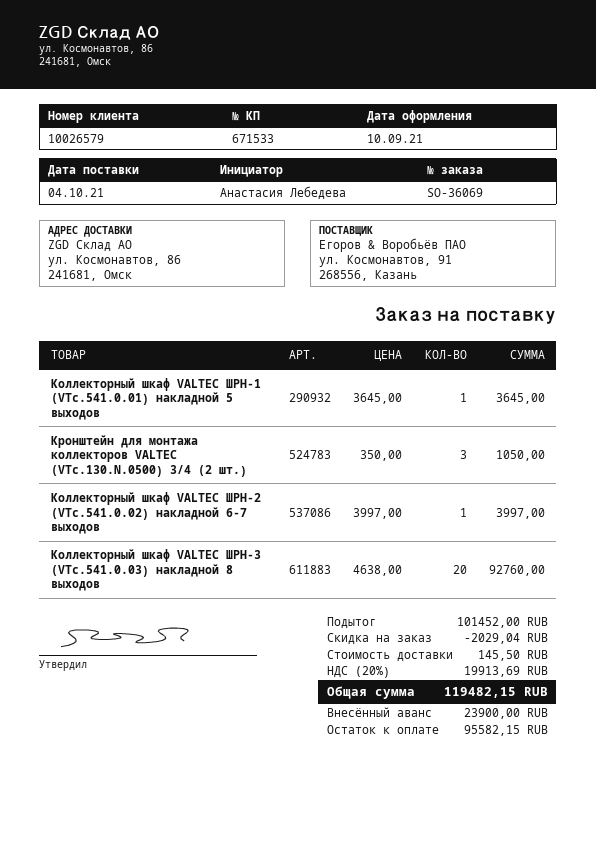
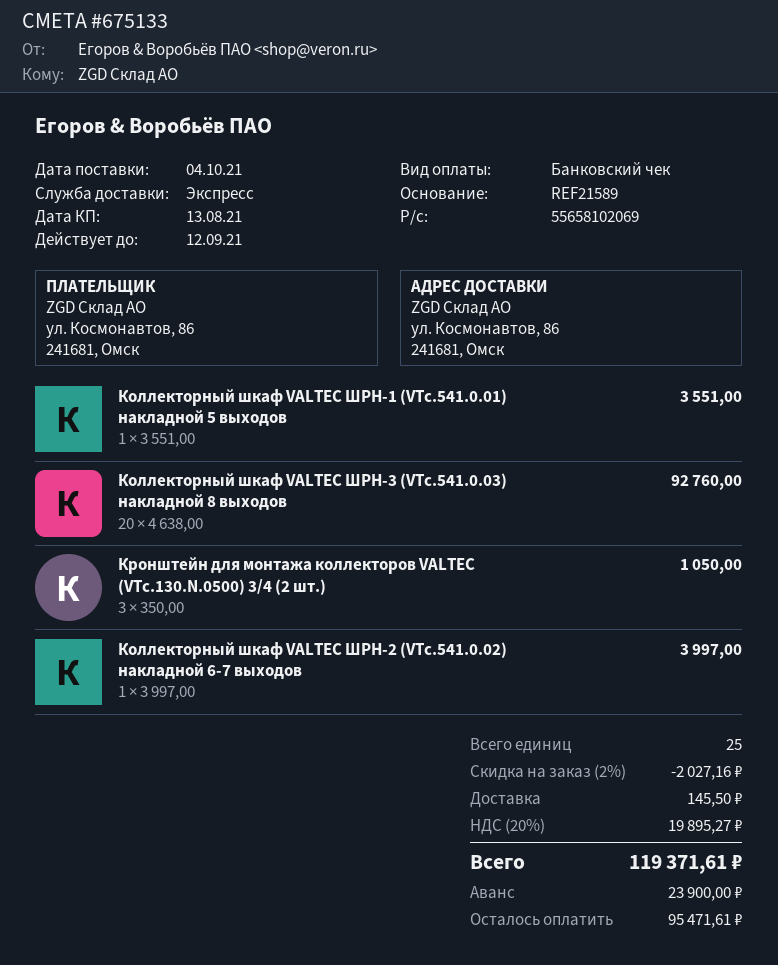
quote number: 671533 -> 675133
Коллекторный шкаф VALTEC ШРН-1 (VTc.541.0.01) накладной 5 выходов: 1 x 3645.00 = 3645.00 -> 1 x 3551.00 = 3551.00
discount: 2029.04 -> 2027.16
tax: 20% = 19913.69 -> 20% = 19895.27
total: 119482.15 -> 119371.61
balance: 95582.15 -> 95471.61

